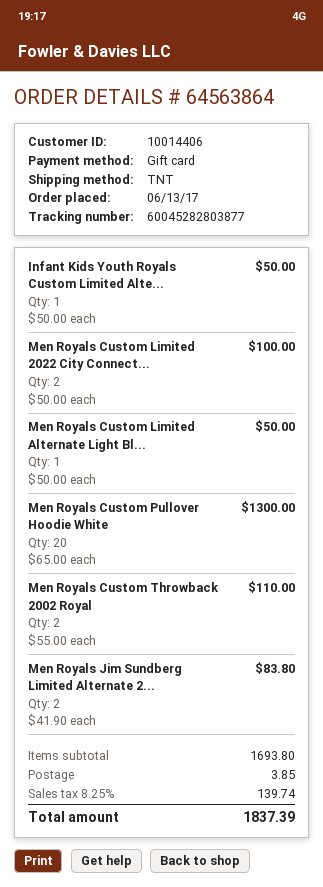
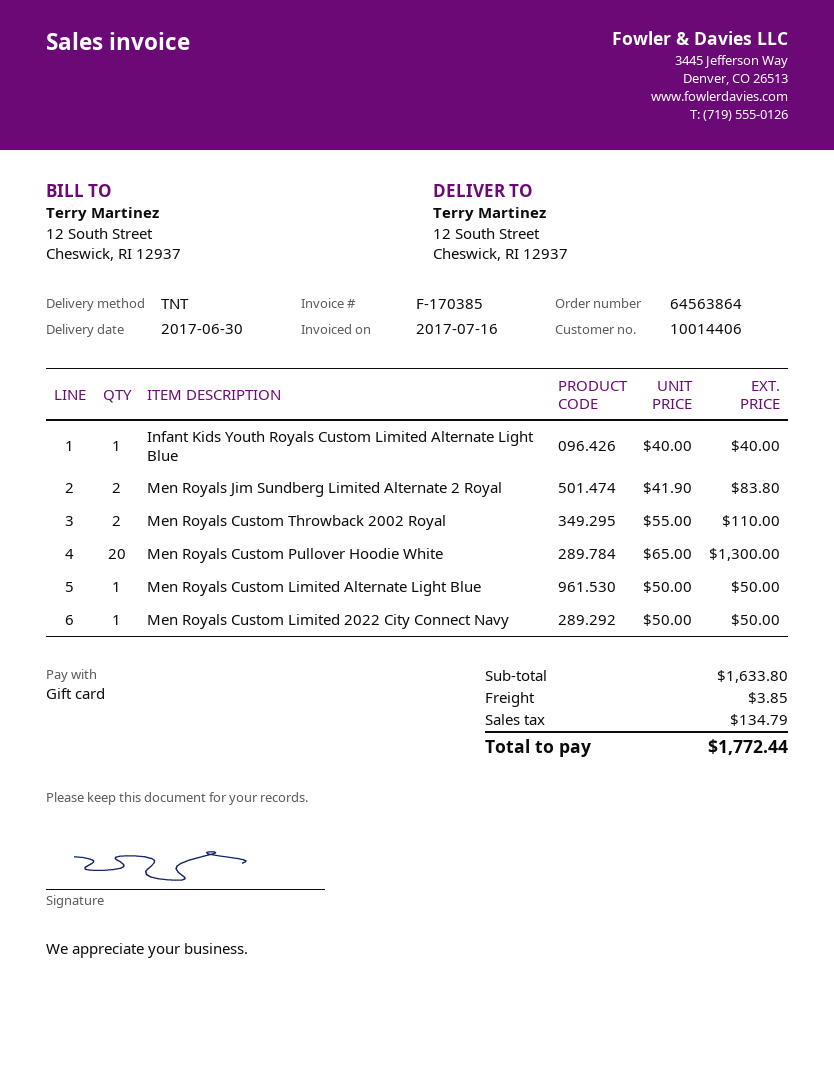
Infant Kids Youth Royals Custom Limited Alte...: 1 x 50.00 = 50.00 -> 1 x 40.00 = 40.00
Men Royals Custom Limited 2022 City Connect...: 2 x 50.00 = 100.00 -> 1 x 50.00 = 50.00
subtotal: 1693.80 -> 1633.80
tax: 139.74 -> 134.79
total: 1837.39 -> 1772.44

